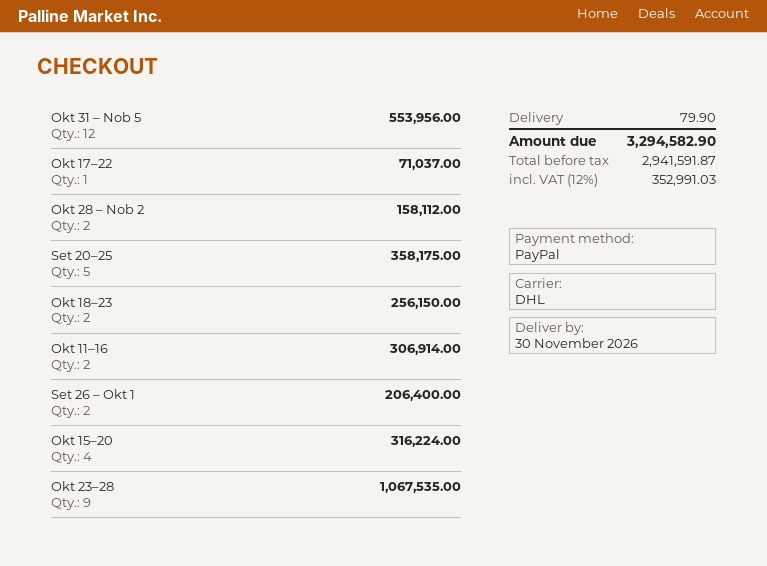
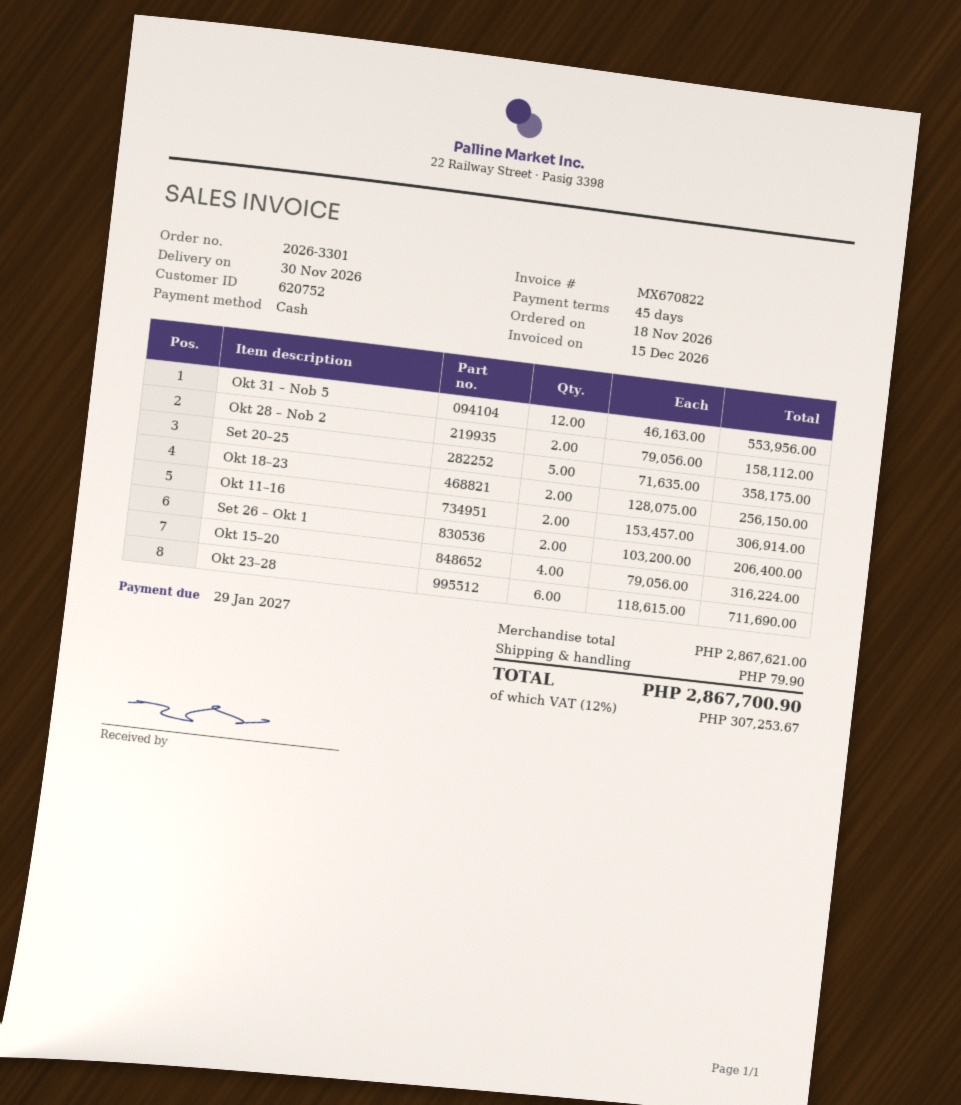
payment method: PayPal -> cash
Okt 17–22: 1 for 71037.00 -> none
Okt 23–28: 9 for 1067535.00 -> 6 for 711690.00
tax: 12% = 352991.03 -> 12% = 307253.67
total: 3294582.90 -> 2867700.90

